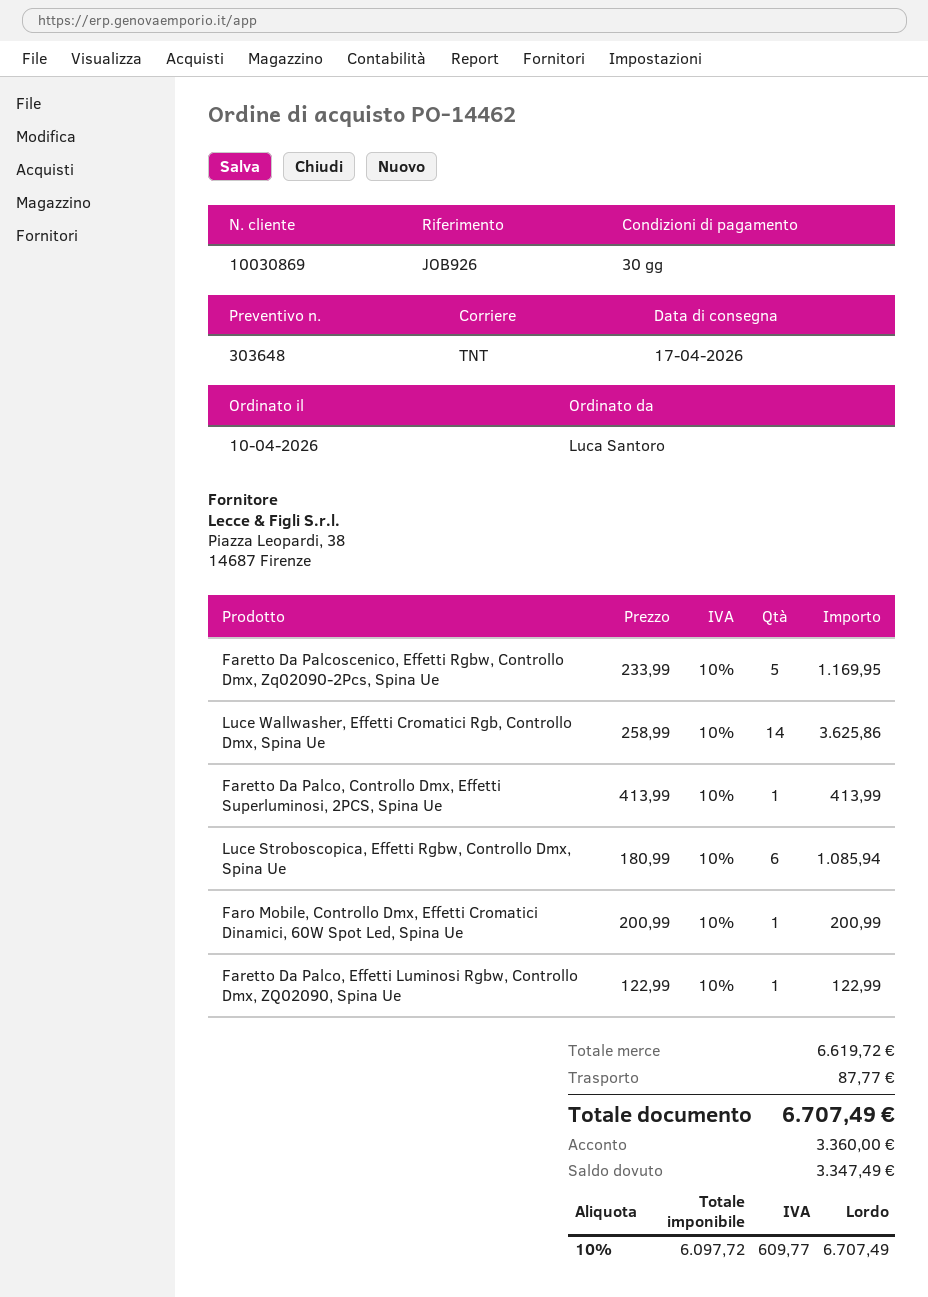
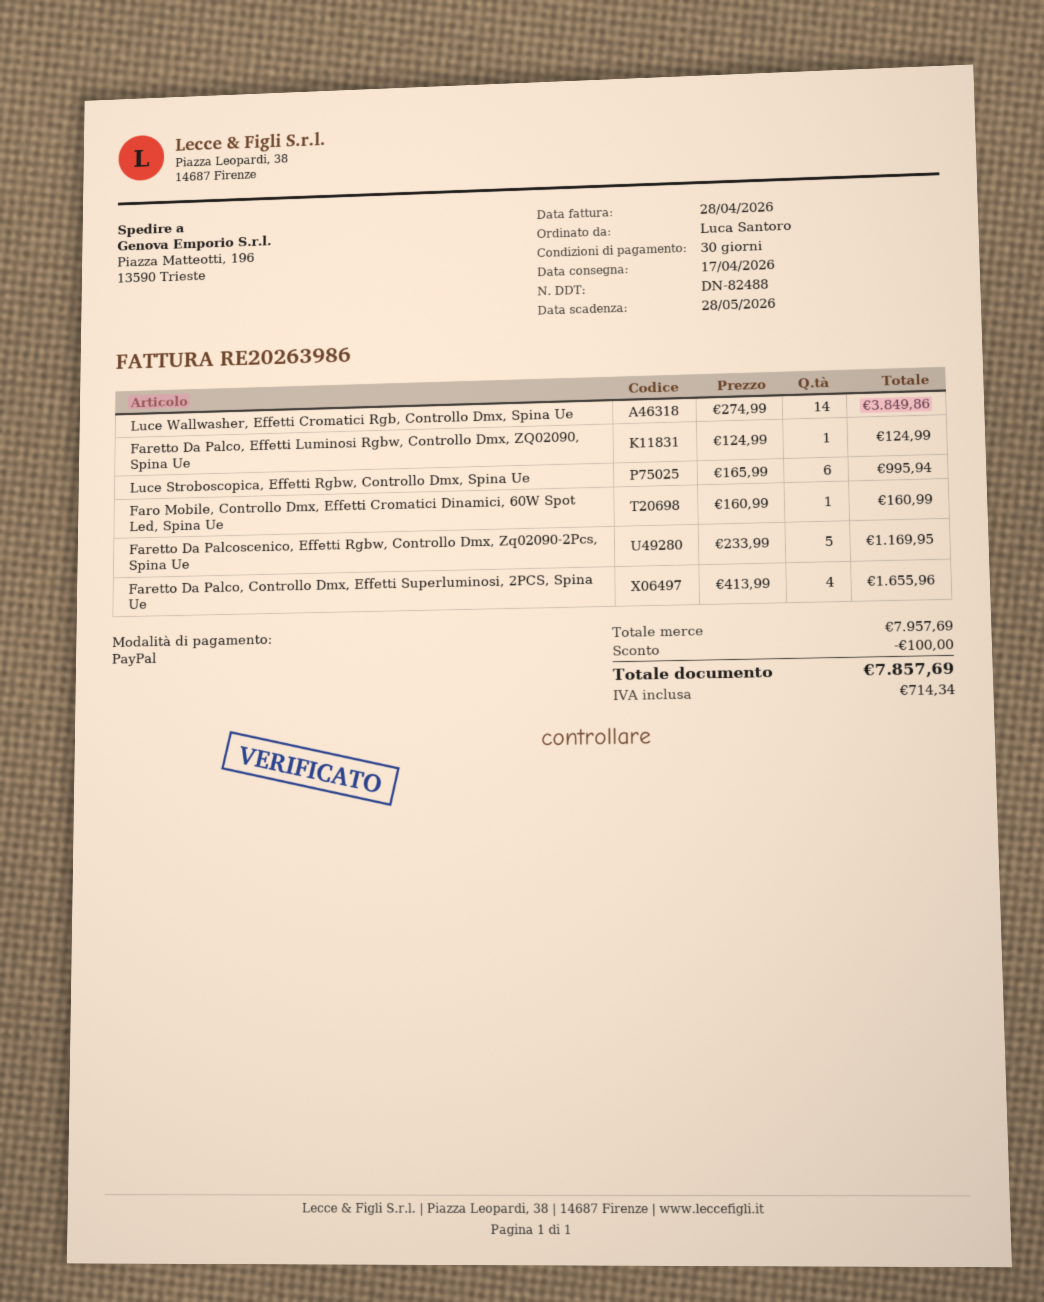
Luce Wallwasher, Effetti Cromatici Rgb, Controllo Dmx, Spina Ue: 14 x 258.99 = 3625.86 -> 14 x 274.99 = 3849.86
Faretto Da Palco, Controllo Dmx, Effetti Superluminosi, 2PCS, Spina Ue: 1 x 413.99 = 413.99 -> 4 x 413.99 = 1655.96
Luce Stroboscopica, Effetti Rgbw, Controllo Dmx, Spina Ue: 6 x 180.99 = 1085.94 -> 6 x 165.99 = 995.94
Faro Mobile, Controllo Dmx, Effetti Cromatici Dinamici, 60W Spot Led, Spina Ue: 1 x 200.99 = 200.99 -> 1 x 160.99 = 160.99
Faretto Da Palco, Effetti Luminosi Rgbw, Controllo Dmx, ZQ02090, Spina Ue: 1 x 122.99 = 122.99 -> 1 x 124.99 = 124.99
subtotal: 6619.72 -> 7957.69
discount: none -> 100.00
shipping: 87.77 -> none
tax: 609.77 -> 714.34
total: 6707.49 -> 7857.69

